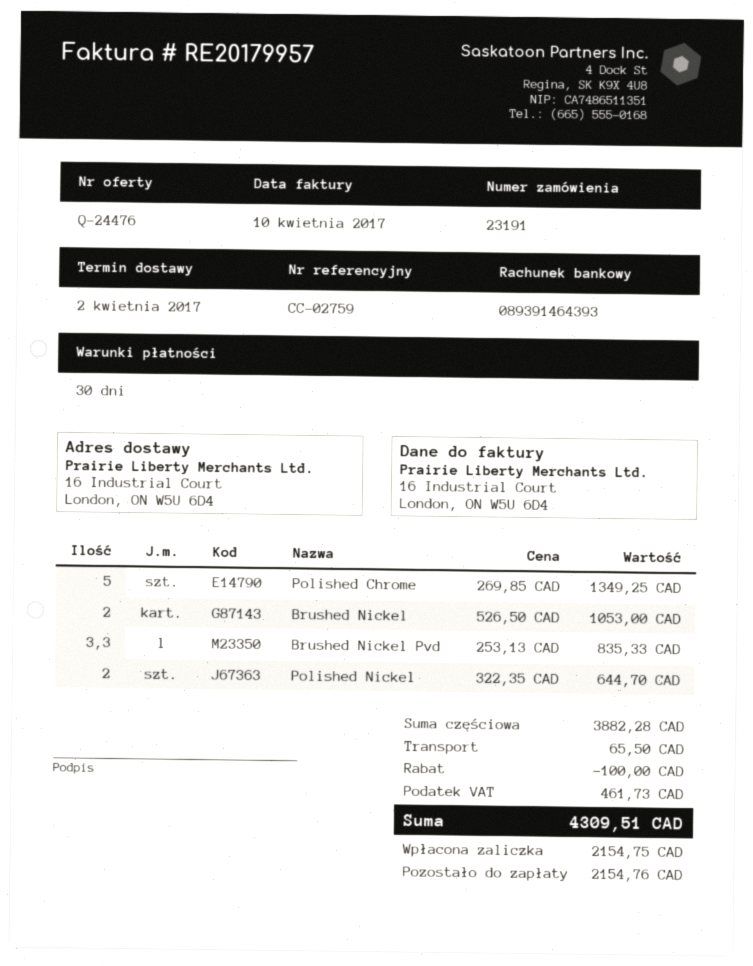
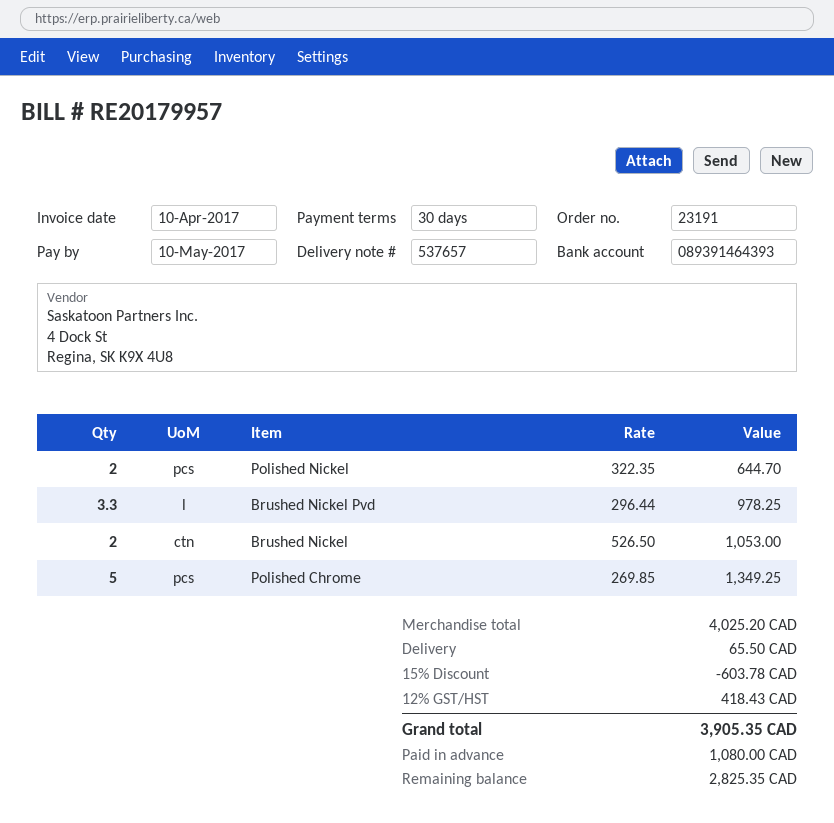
Brushed Nickel Pvd: 3.3 x 253.13 = 835.33 -> 3.3 x 296.44 = 978.25
subtotal: 3882.28 -> 4025.20
discount: 100.00 -> 603.78
tax: 461.73 -> 418.43
total: 4309.51 -> 3905.35
deposit: 2154.75 -> 1080.00
balance: 2154.76 -> 2825.35

